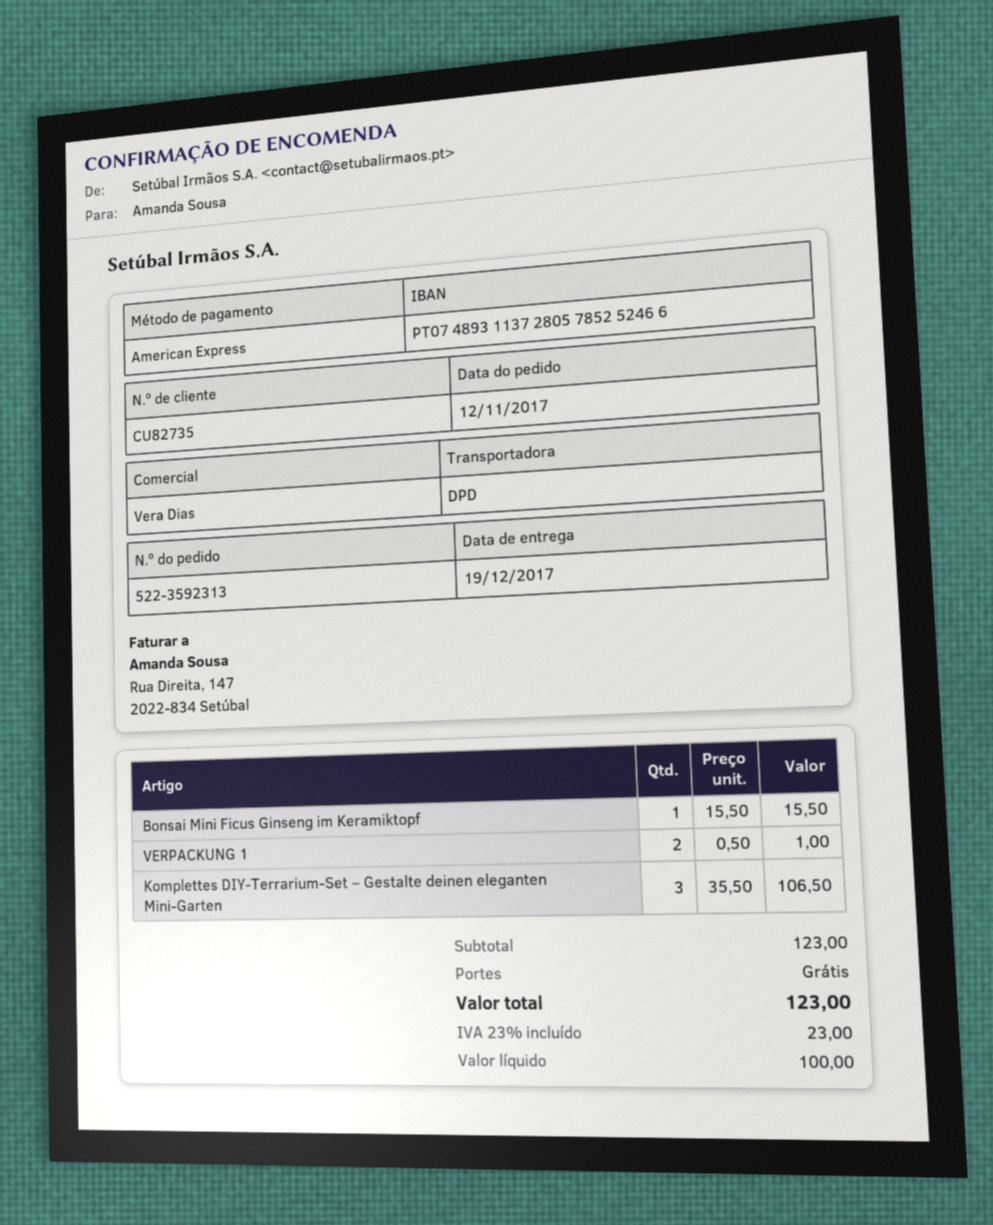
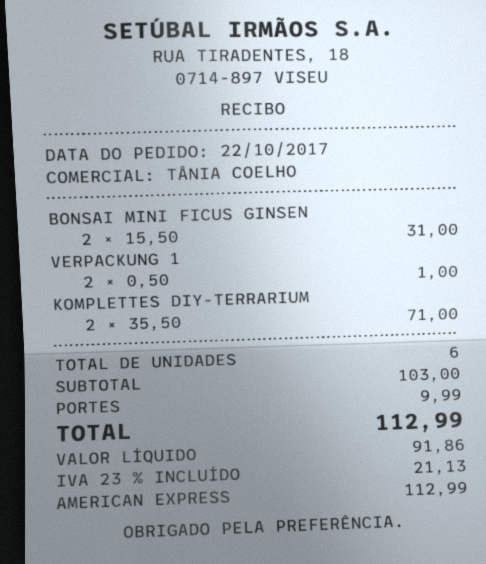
order date: 2017-11-12 -> 2017-10-22
sales rep: Vera Dias -> TÂNIA COELHO
Bonsai Mini Ficus Ginseng im Keramiktopf: 1 x 15.50 = 15.50 -> 2 x 15.50 = 31.00
Komplettes DIY-Terrarium-Set – Gestalte deinen eleganten Mini-Garten: 3 x 35.50 = 106.50 -> 2 x 35.50 = 71.00
subtotal: 123.00 -> 103.00
shipping: 0.00 -> 9.99
net: 100.00 -> 91.86
tax: 23% = 23.00 -> 23% = 21.13
total: 123.00 -> 112.99

